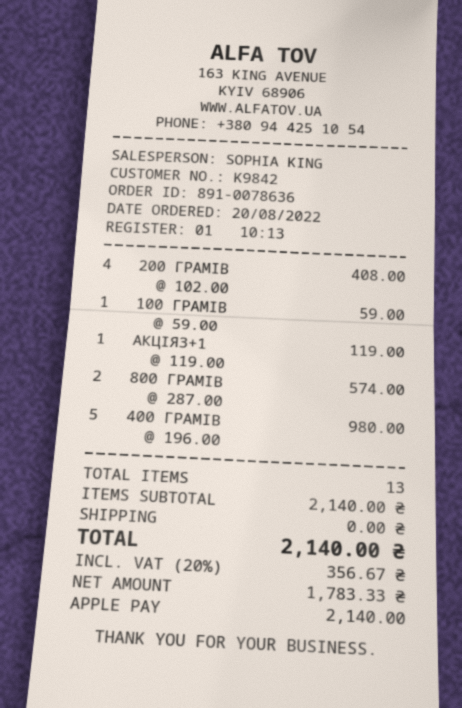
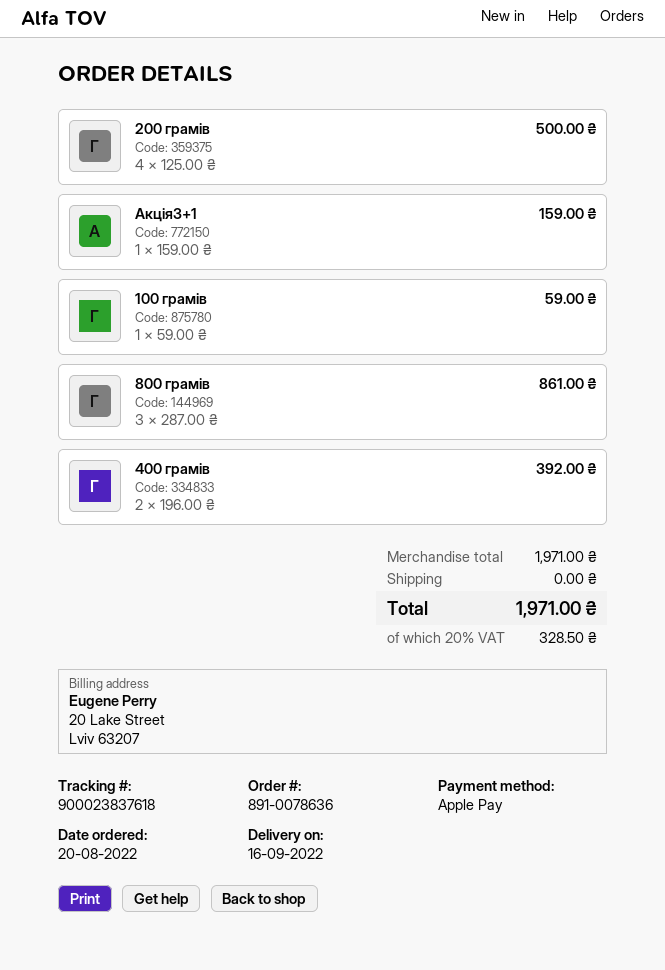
200 ГРАМІВ: 4 x 102.00 = 408.00 -> 4 x 125.00 = 500.00
АКЦІЯ3+1: 1 x 119.00 = 119.00 -> 1 x 159.00 = 159.00
800 ГРАМІВ: 2 x 287.00 = 574.00 -> 3 x 287.00 = 861.00
400 ГРАМІВ: 5 x 196.00 = 980.00 -> 2 x 196.00 = 392.00
subtotal: 2140.00 -> 1971.00
tax: 20% = 356.67 -> 20% = 328.50
total: 2140.00 -> 1971.00

